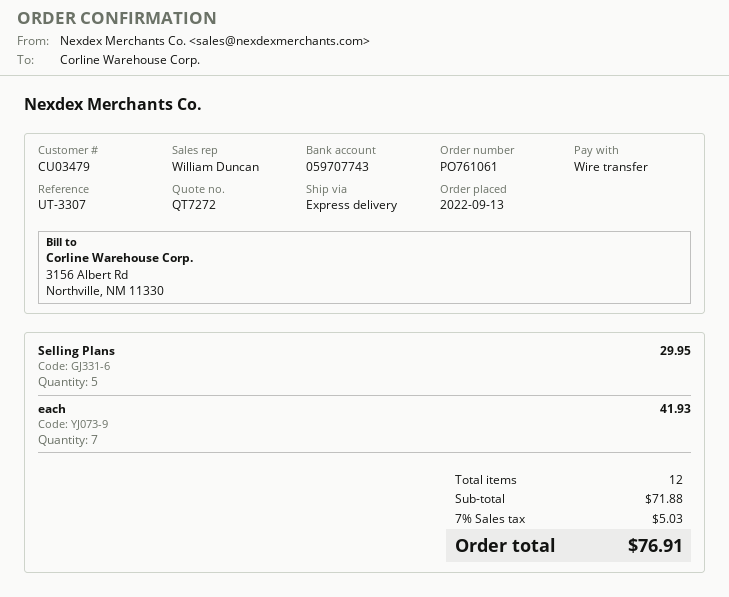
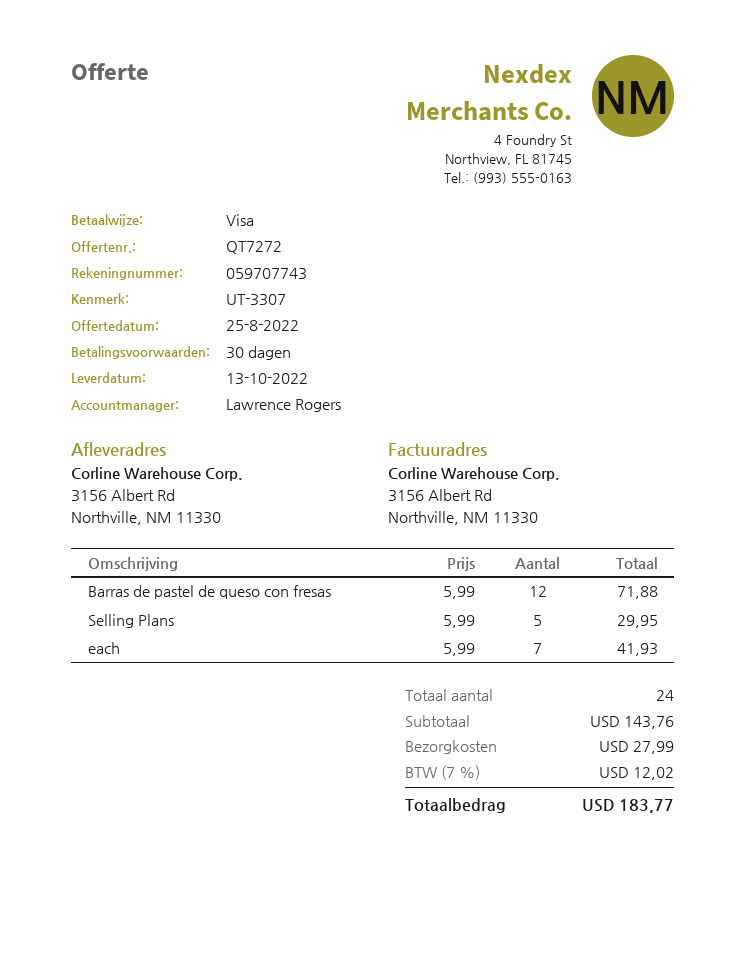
sales rep: William Duncan -> Lawrence Rogers
payment method: bank transfer -> Visa
Barras de pastel de queso con fresas: none -> 12 for 71.88
total quantity: 12 -> 24
subtotal: 71.88 -> 143.76
shipping: none -> 27.99
tax: 7% = 5.03 -> 7% = 12.02
total: 76.91 -> 183.77

